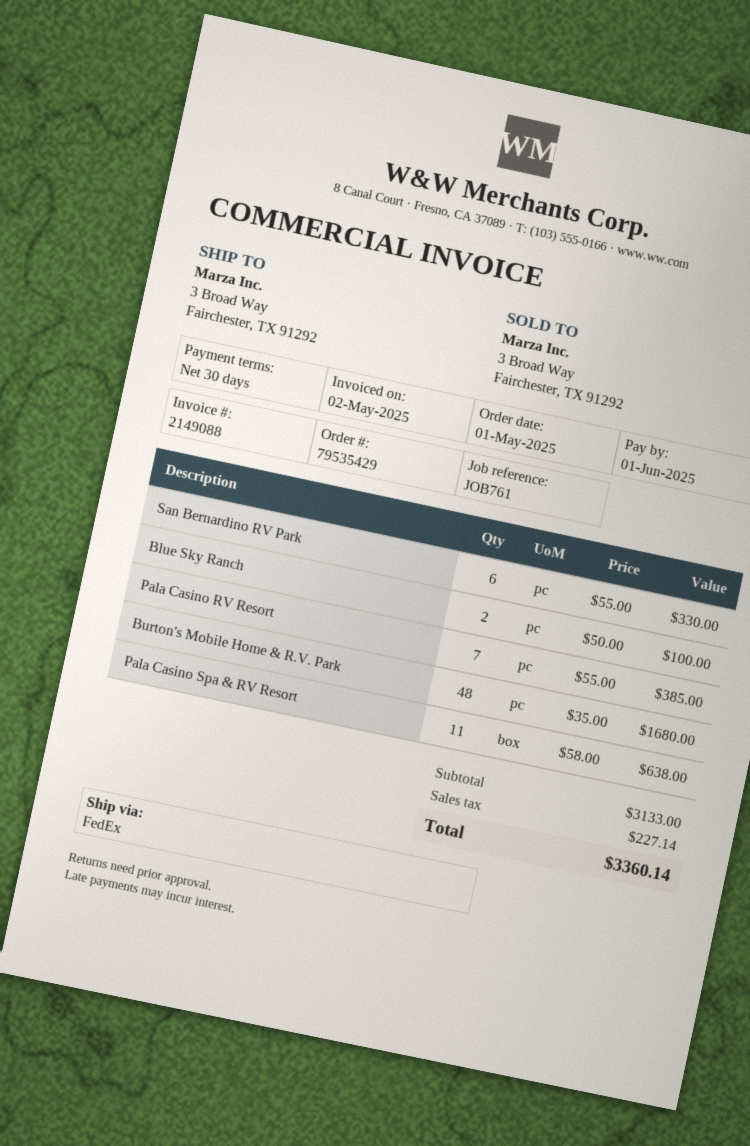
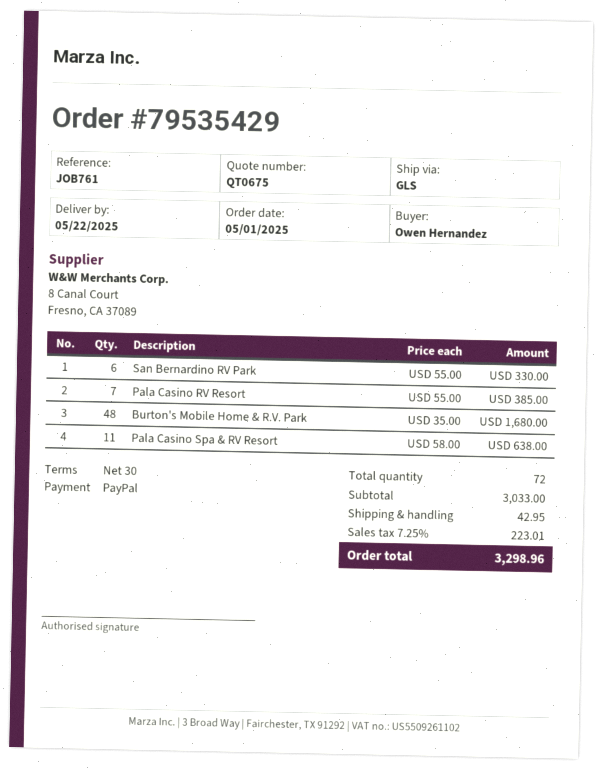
shipping method: FedEx -> GLS
Blue Sky Ranch: 2 x 50.00 = 100.00 -> none
subtotal: 3133.00 -> 3033.00
shipping: none -> 42.95
tax: 227.14 -> 223.01
total: 3360.14 -> 3298.96

